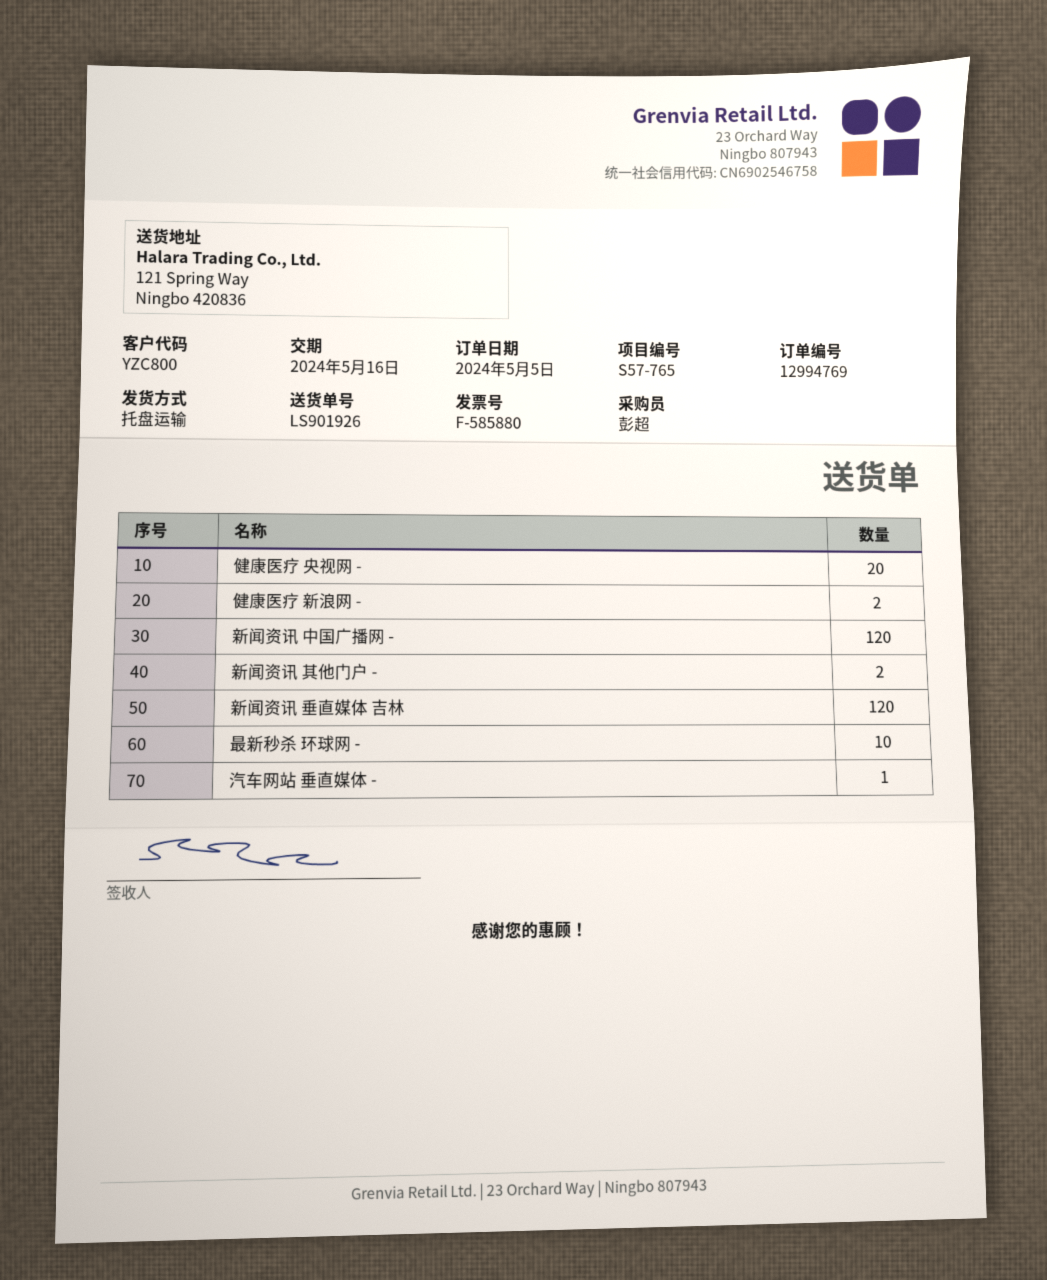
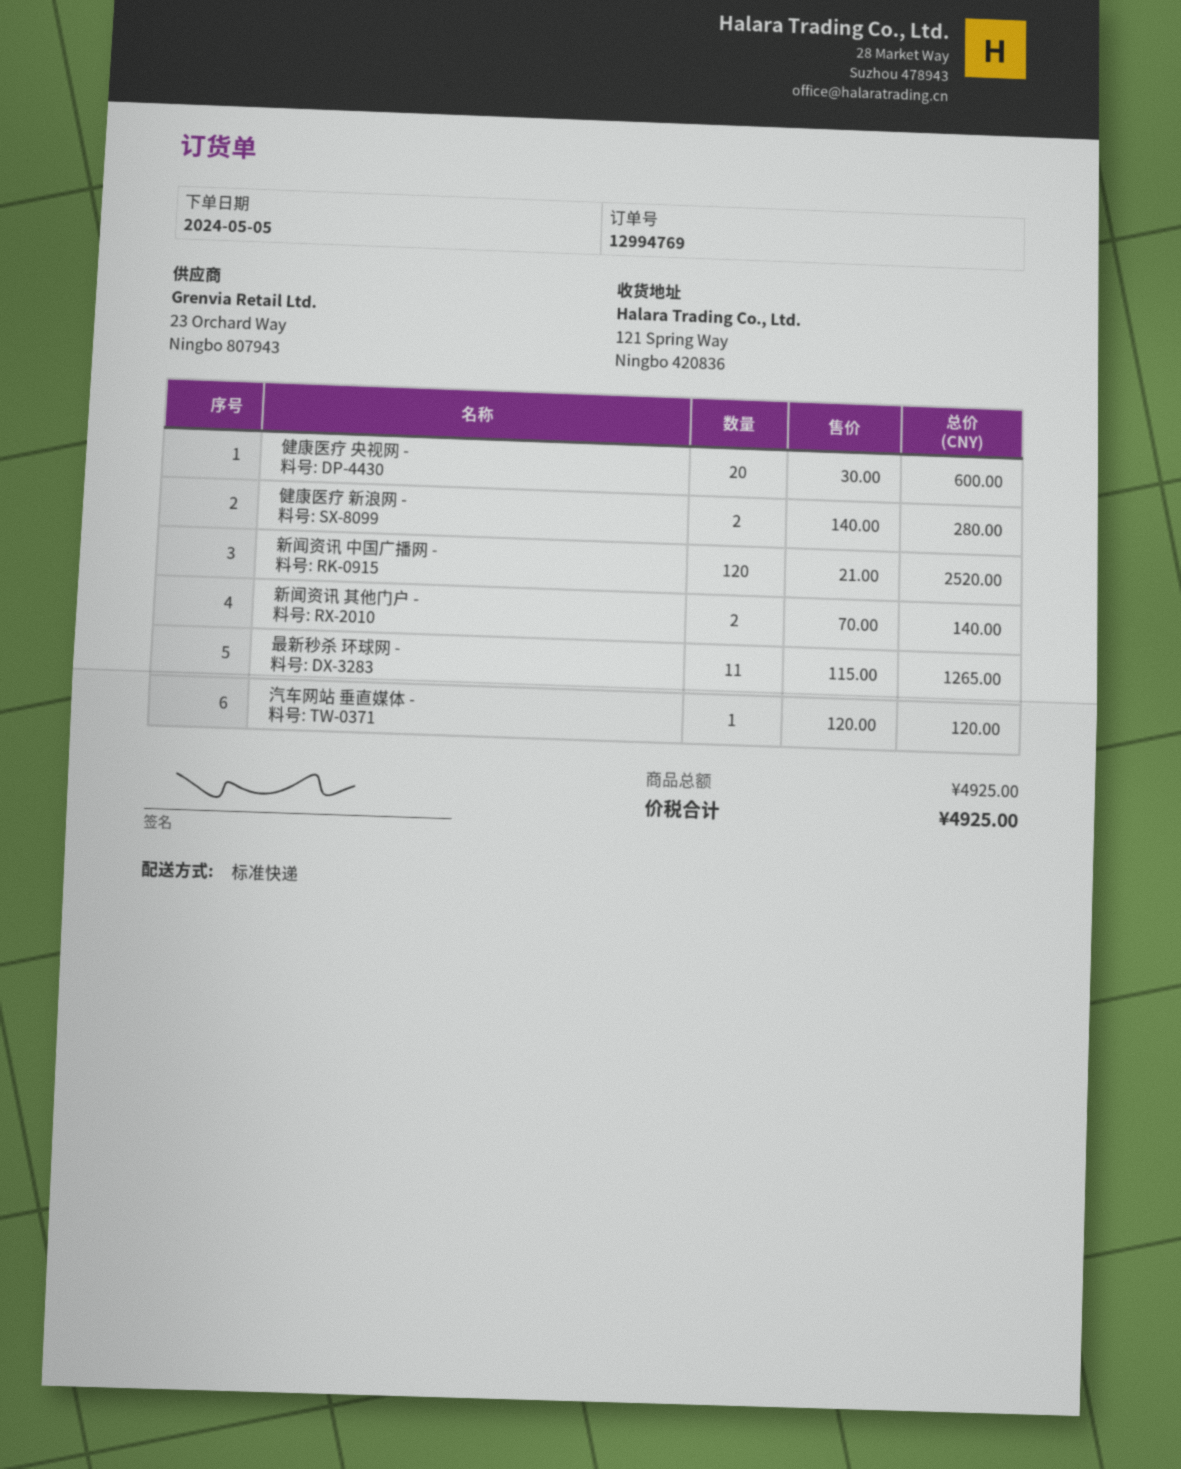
shipping method: pallet freight -> standard
新闻资讯 垂直媒体 吉林: 120 -> none
最新秒杀 环球网 -: 10 -> 11

